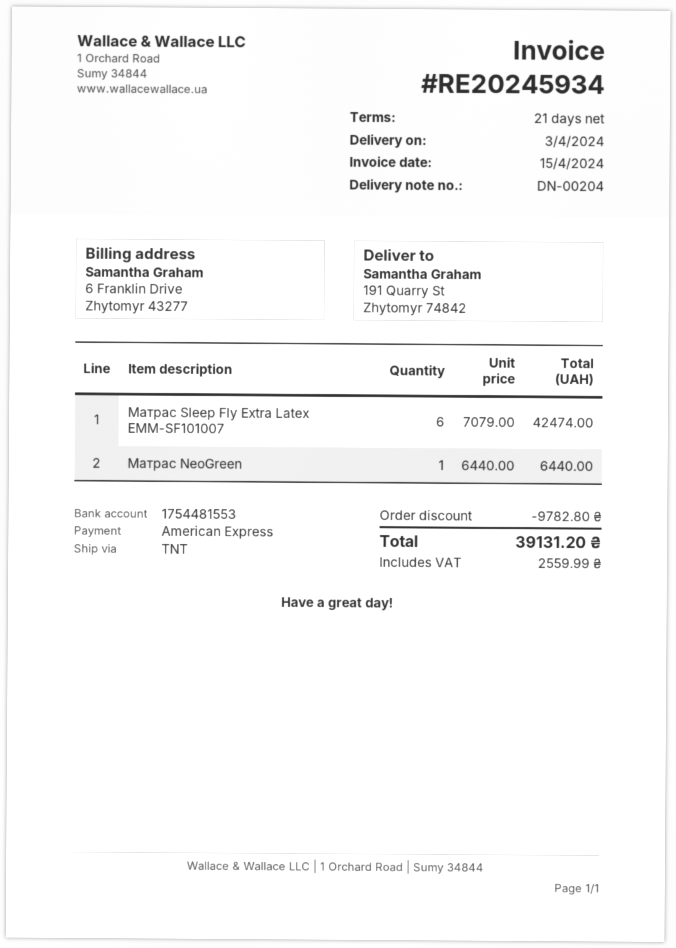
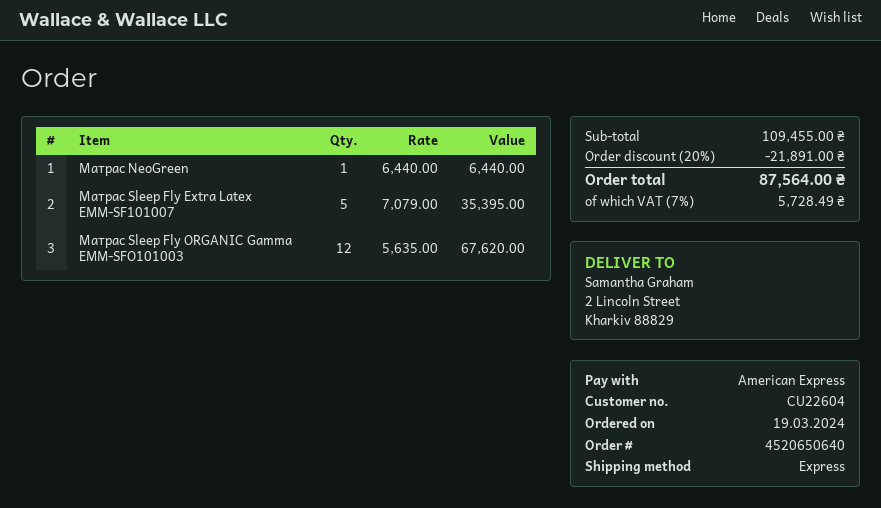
shipping method: TNT -> express
ship to: 191 Quarry St, Zhytomyr 74842 -> 2 Lincoln Street, Kharkiv 88829
Матрас Sleep Fly Extra Latex EMM-SF101007: 6 x 7079.00 = 42474.00 -> 5 x 7079.00 = 35395.00
Матрас Sleep Fly ORGANIC Gamma EMM-SFO101003: none -> 12 x 5635.00 = 67620.00
discount: 9782.80 -> 21891.00
tax: 2559.99 -> 5728.49
total: 39131.20 -> 87564.00

